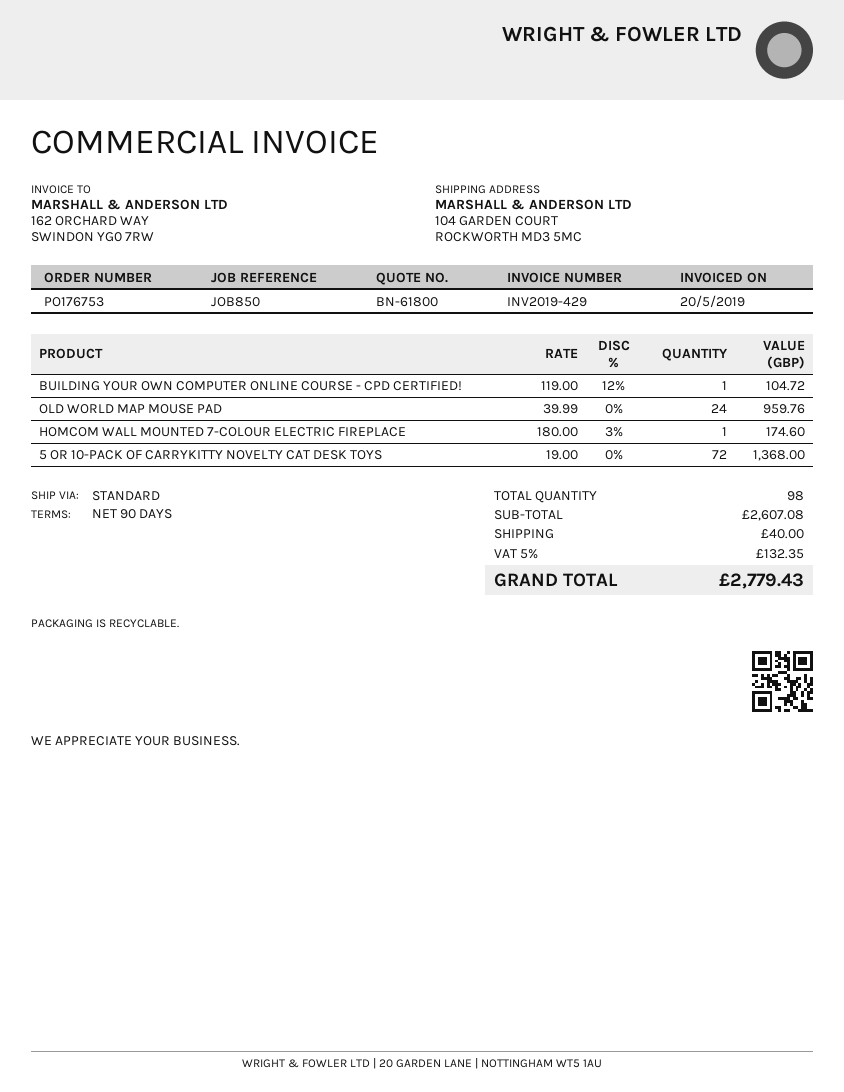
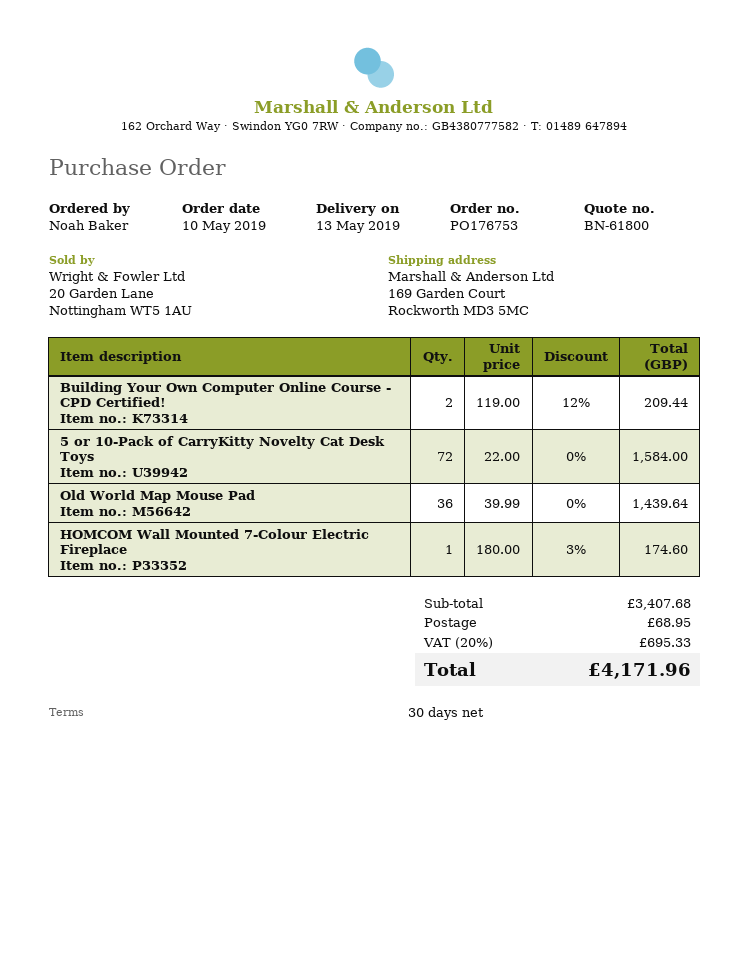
payment terms: 90 days -> 30 days
ship to: 104 GARDEN COURT, ROCKWORTH MD3 5MC -> 169 Garden Court, Rockworth MD3 5MC
BUILDING YOUR OWN COMPUTER ONLINE COURSE - CPD CERTIFIED!: 1 x 119.00 - 12% = 104.72 -> 2 x 119.00 - 12% = 209.44
OLD WORLD MAP MOUSE PAD: 24 x 39.99 = 959.76 -> 36 x 39.99 = 1439.64
5 OR 10-PACK OF CARRYKITTY NOVELTY CAT DESK TOYS: 72 x 19.00 = 1368.00 -> 72 x 22.00 = 1584.00
subtotal: 2607.08 -> 3407.68
shipping: 40.00 -> 68.95
tax: 5% = 132.35 -> 20% = 695.33
total: 2779.43 -> 4171.96

